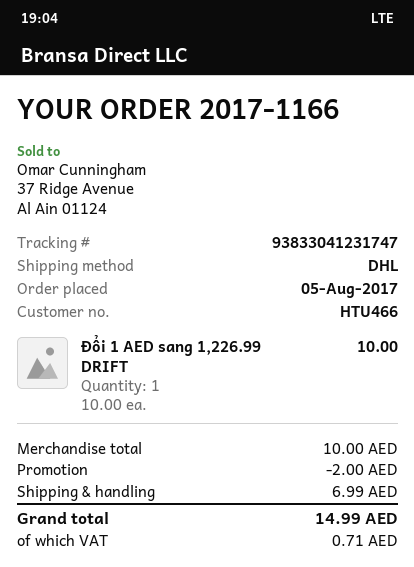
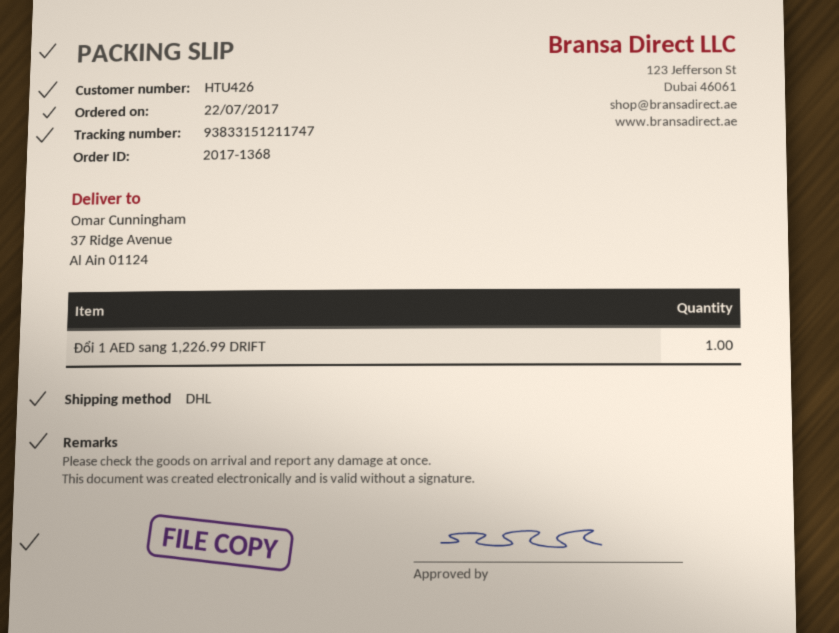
order number: 2017-1166 -> 2017-1368
order date: 2017-08-05 -> 2017-07-22
customer number: HTU466 -> HTU426
tracking number: 93833041231747 -> 93833151211747

